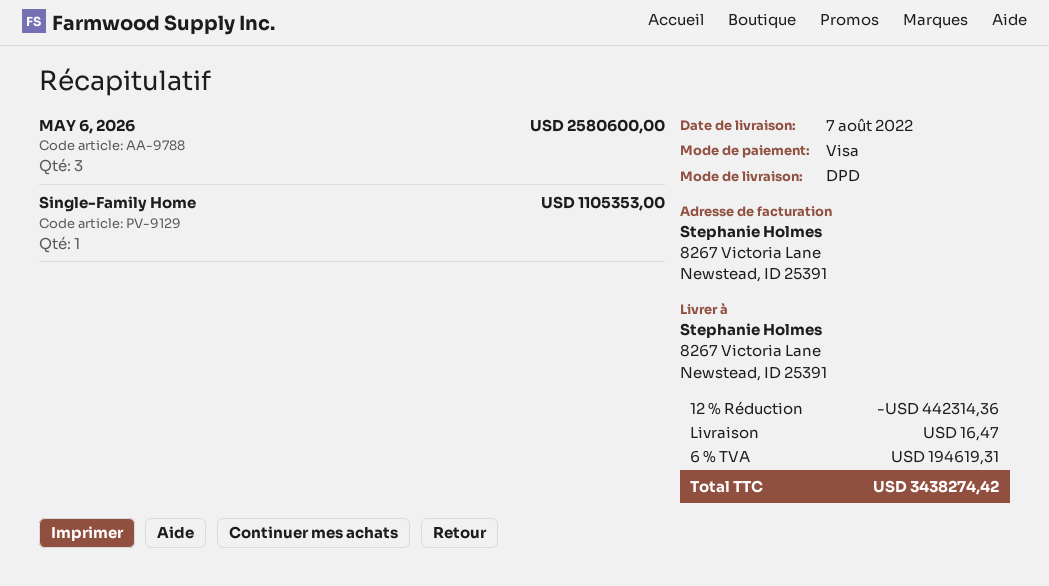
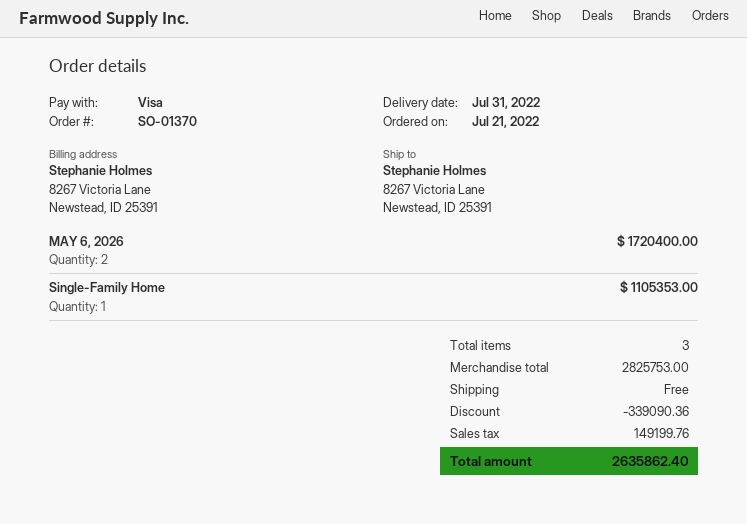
delivery date: 2022-08-07 -> 2022-07-31
MAY 6, 2026: 3 for 2580600.00 -> 2 for 1720400.00
discount: 442314.36 -> 339090.36
shipping: 16.47 -> 0.00
tax: 194619.31 -> 149199.76
total: 3438274.42 -> 2635862.40

